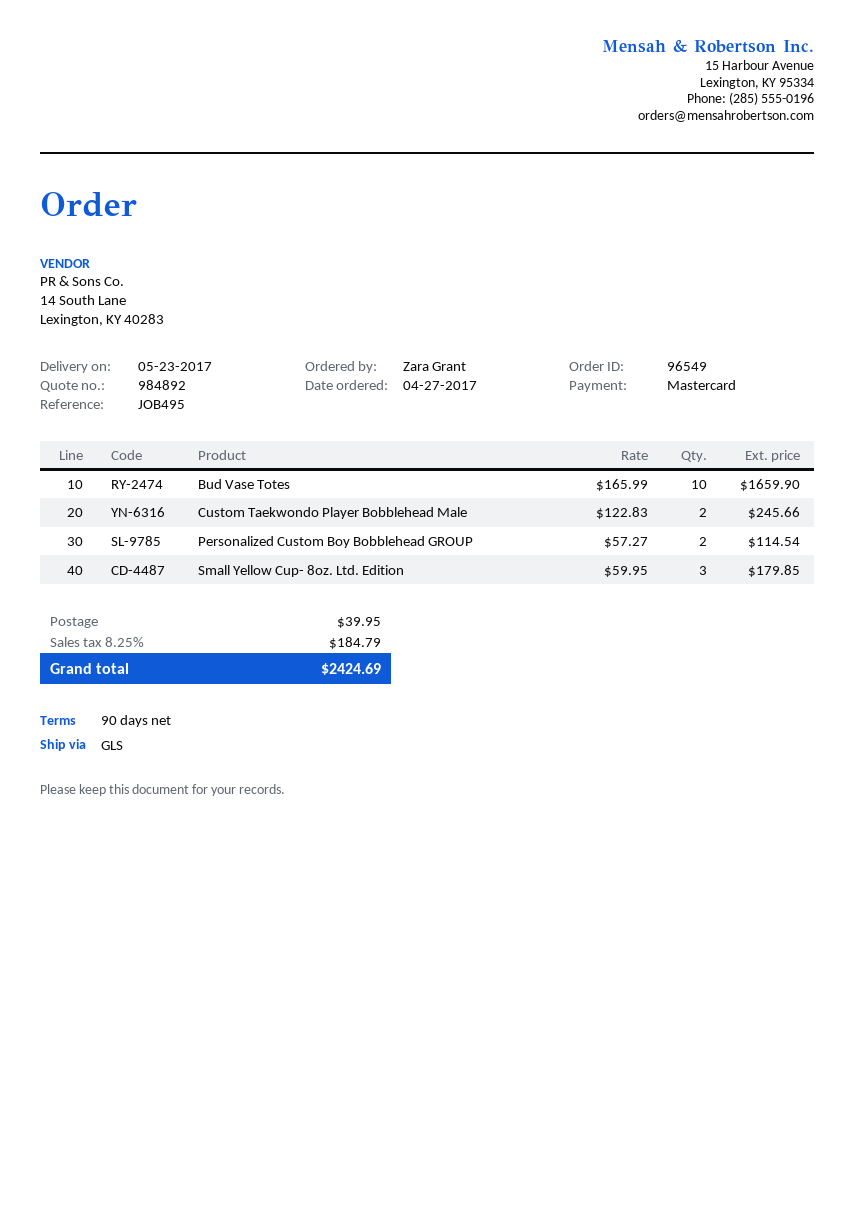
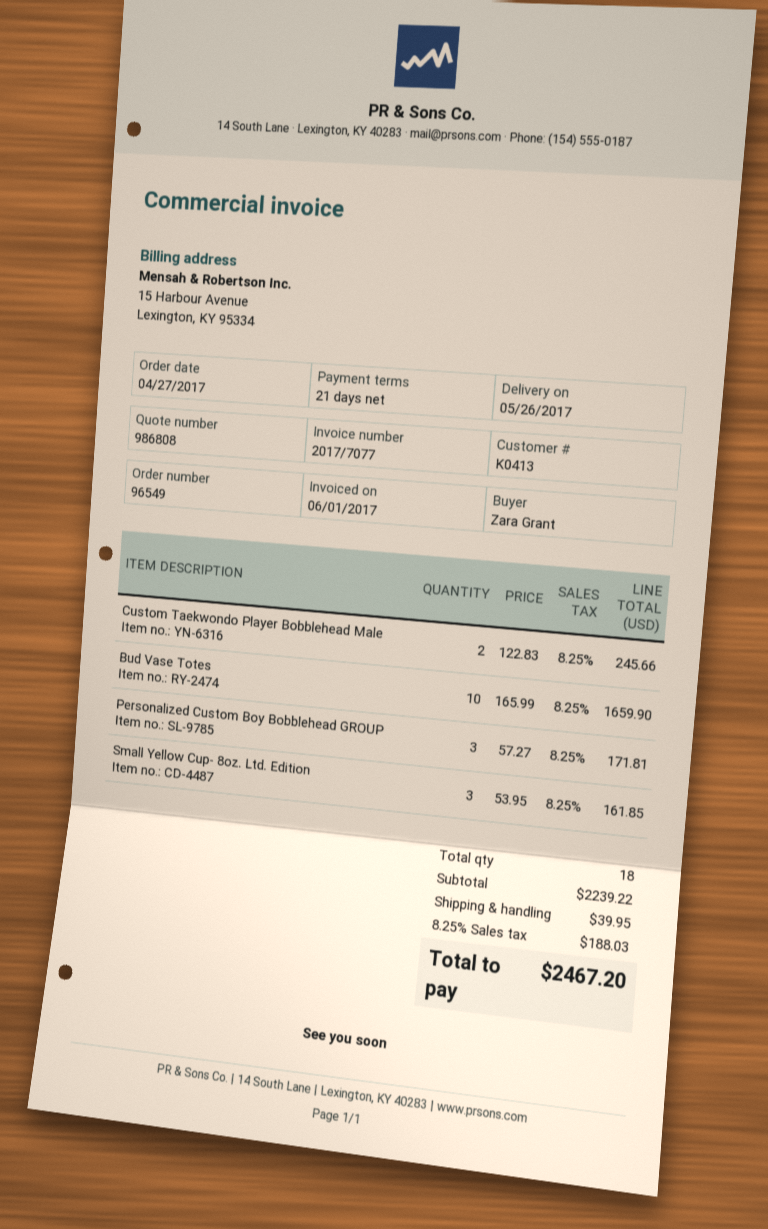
quote number: 984892 -> 986808
delivery date: 2017-05-23 -> 2017-05-26
payment terms: 90 days -> 21 days
Personalized Custom Boy Bobblehead GROUP: 2 x 57.27 = 114.54 -> 3 x 57.27 = 171.81
Small Yellow Cup- 8oz. Ltd. Edition: 3 x 59.95 = 179.85 -> 3 x 53.95 = 161.85
tax: 8.25% = 184.79 -> 8.25% = 188.03
total: 2424.69 -> 2467.20

